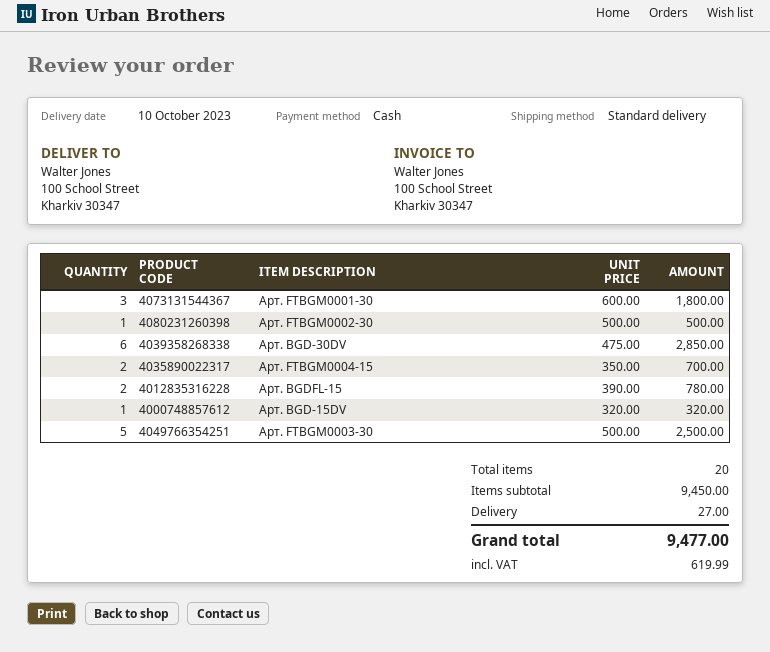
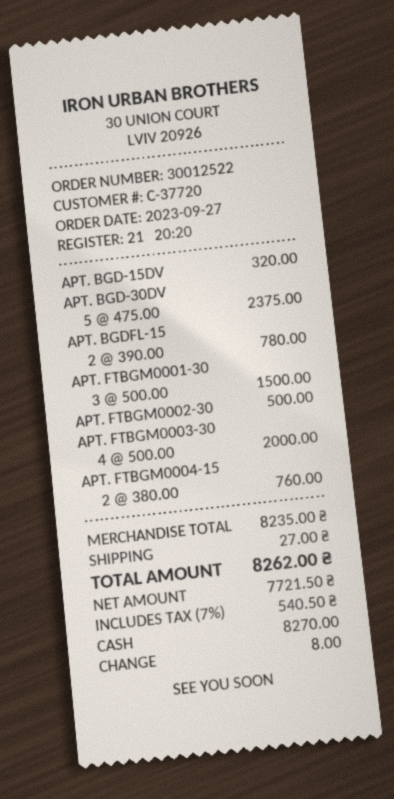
Арт. FTBGM0001-30: 3 x 600.00 = 1800.00 -> 3 x 500.00 = 1500.00
Арт. BGD-30DV: 6 x 475.00 = 2850.00 -> 5 x 475.00 = 2375.00
Арт. FTBGM0004-15: 2 x 350.00 = 700.00 -> 2 x 380.00 = 760.00
Арт. FTBGM0003-30: 5 x 500.00 = 2500.00 -> 4 x 500.00 = 2000.00
subtotal: 9450.00 -> 8235.00
tax: 619.99 -> 540.50
total: 9477.00 -> 8262.00

